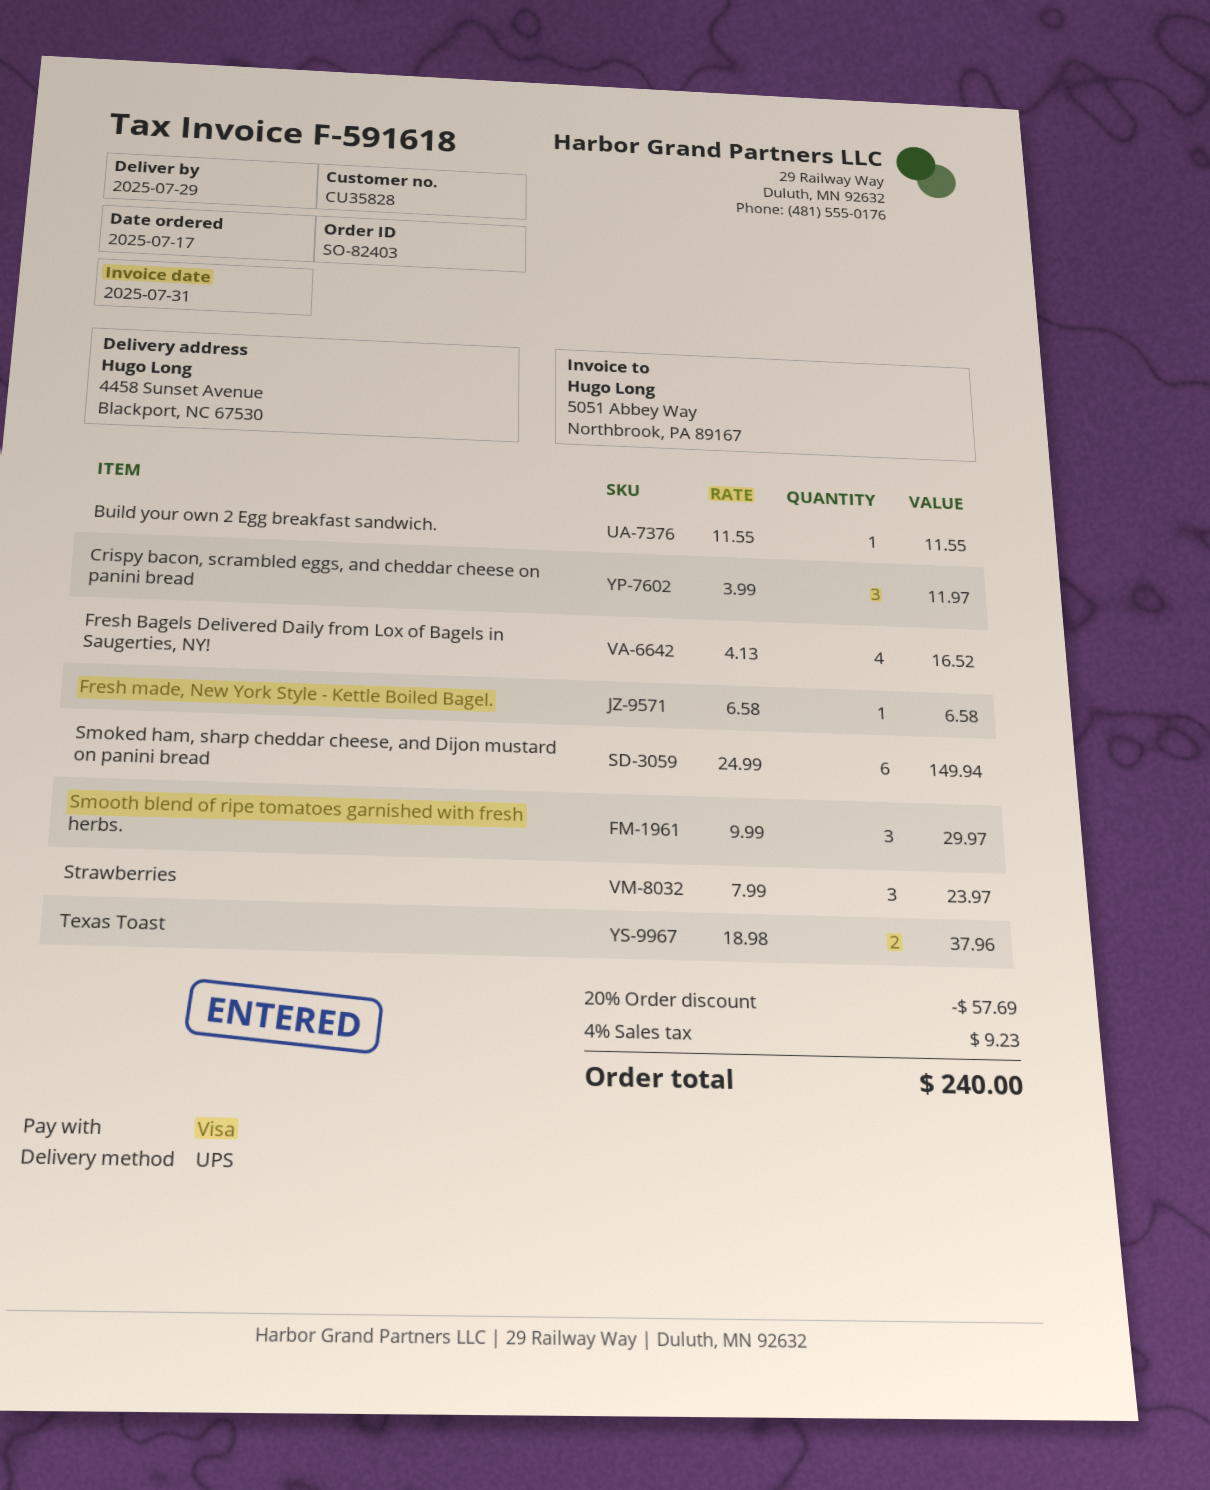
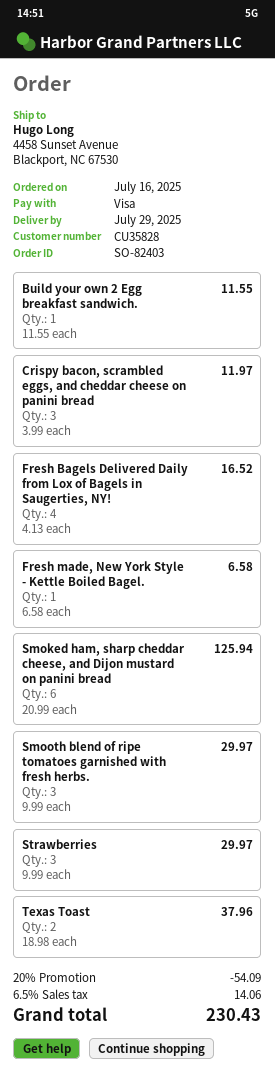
order date: 2025-07-17 -> 2025-07-16
Smoked ham, sharp cheddar cheese, and Dijon mustard on panini bread: 6 x 24.99 = 149.94 -> 6 x 20.99 = 125.94
Strawberries: 3 x 7.99 = 23.97 -> 3 x 9.99 = 29.97
discount: 20% = 57.69 -> 20% = 54.09
tax: 4% = 9.23 -> 6.5% = 14.06
total: 240.00 -> 230.43

